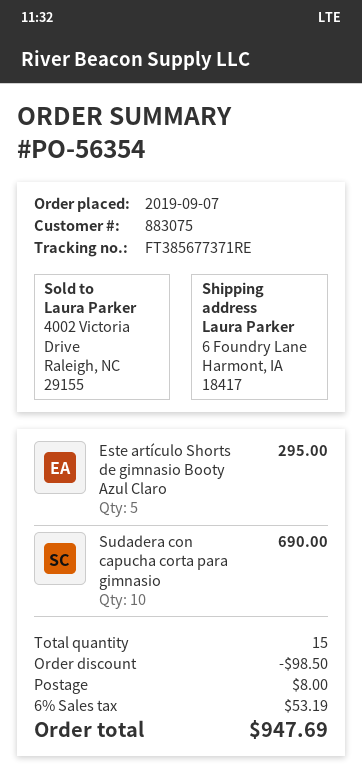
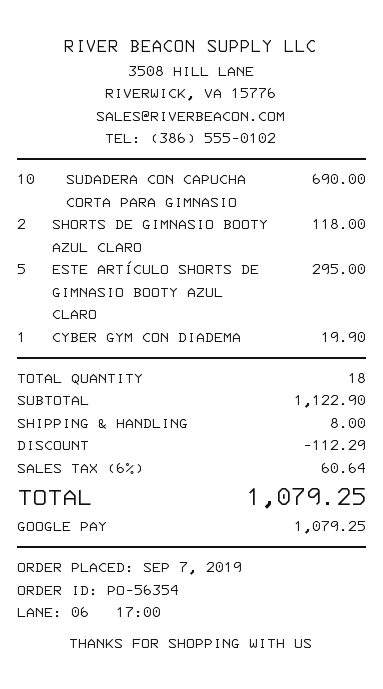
SHORTS DE GIMNASIO BOOTY AZUL CLARO: none -> 2 for 118.00
CYBER GYM CON DIADEMA: none -> 1 for 19.90
total quantity: 15 -> 18
discount: 98.50 -> 112.29
tax: 6% = 53.19 -> 6% = 60.64
total: 947.69 -> 1079.25

